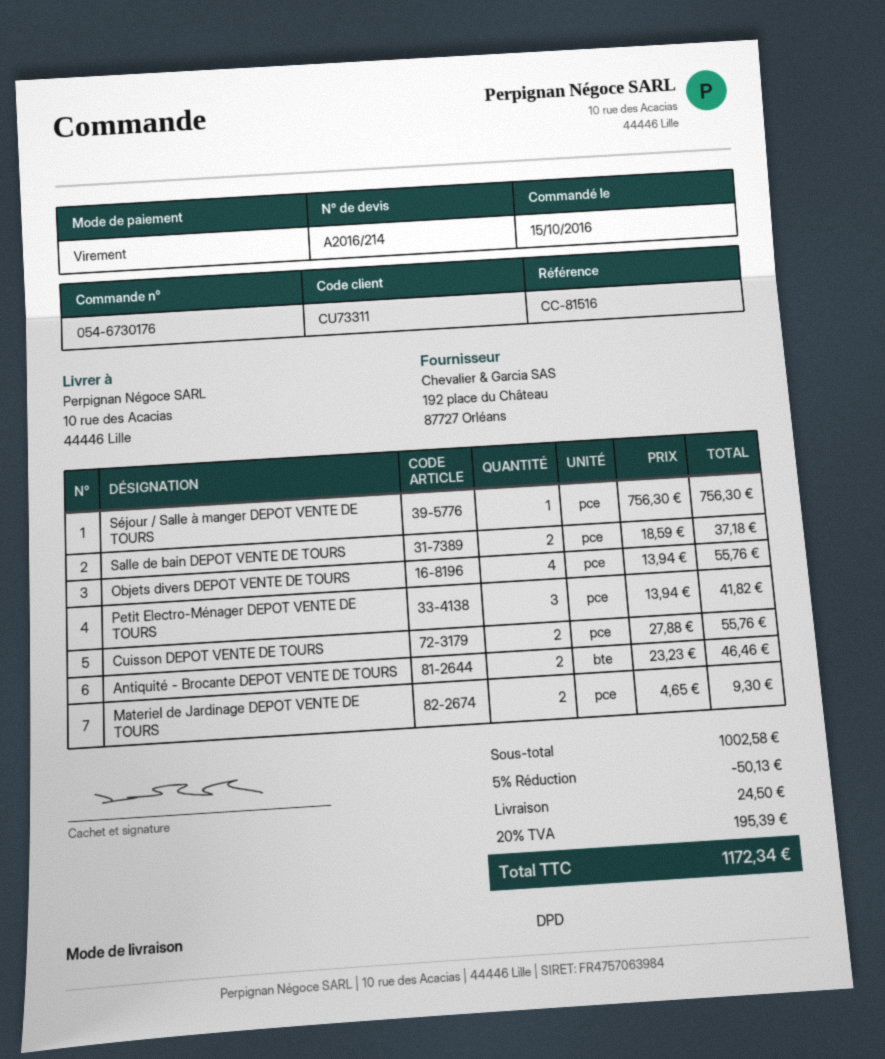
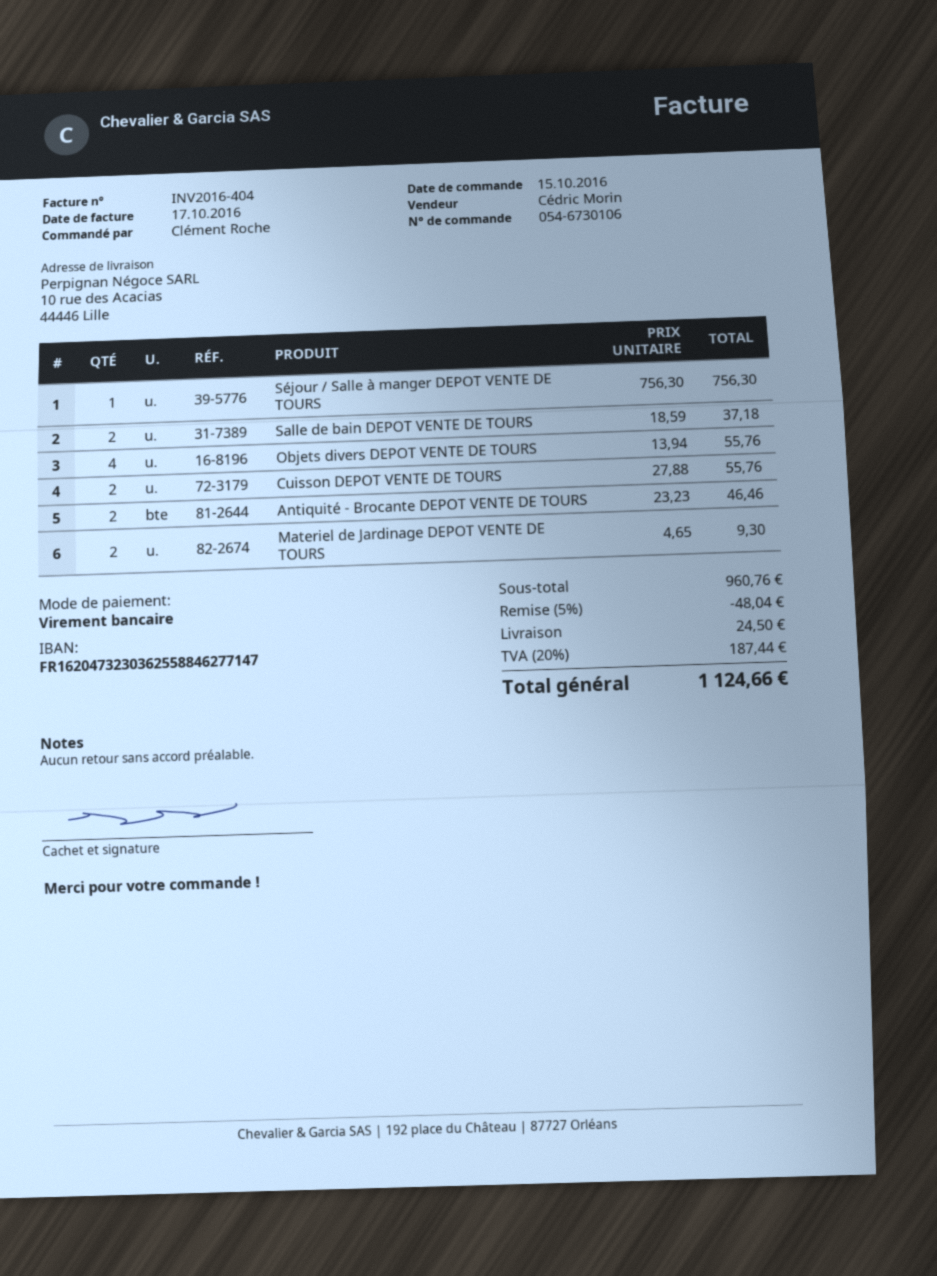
order number: 054-6730176 -> 054-6730106
Petit Electro-Ménager DEPOT VENTE DE TOURS: 3 x 13.94 = 41.82 -> none
subtotal: 1002.58 -> 960.76
discount: 5% = 50.13 -> 5% = 48.04
tax: 20% = 195.39 -> 20% = 187.44
total: 1172.34 -> 1124.66

